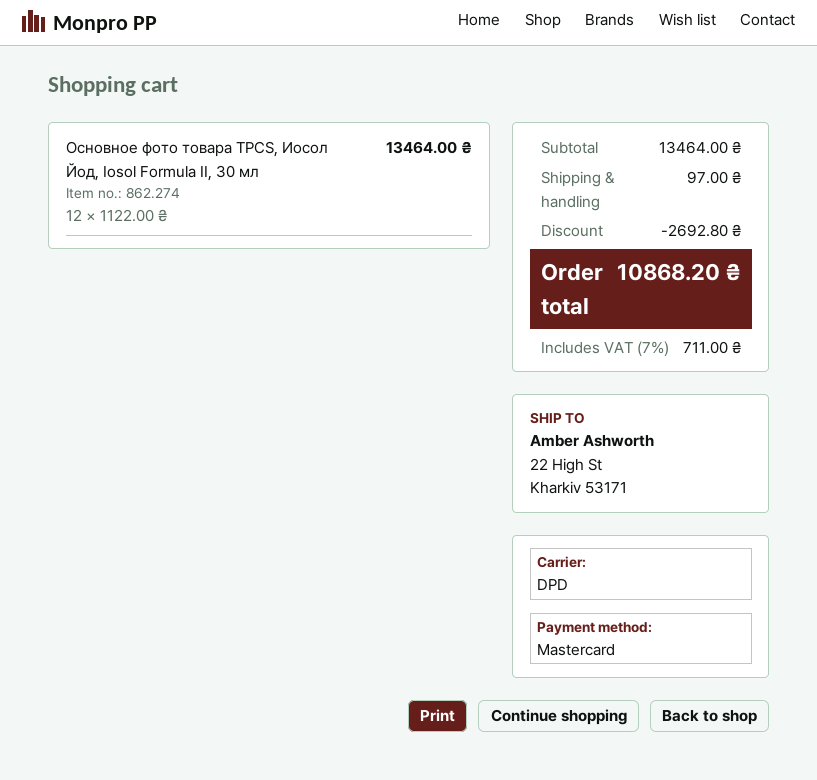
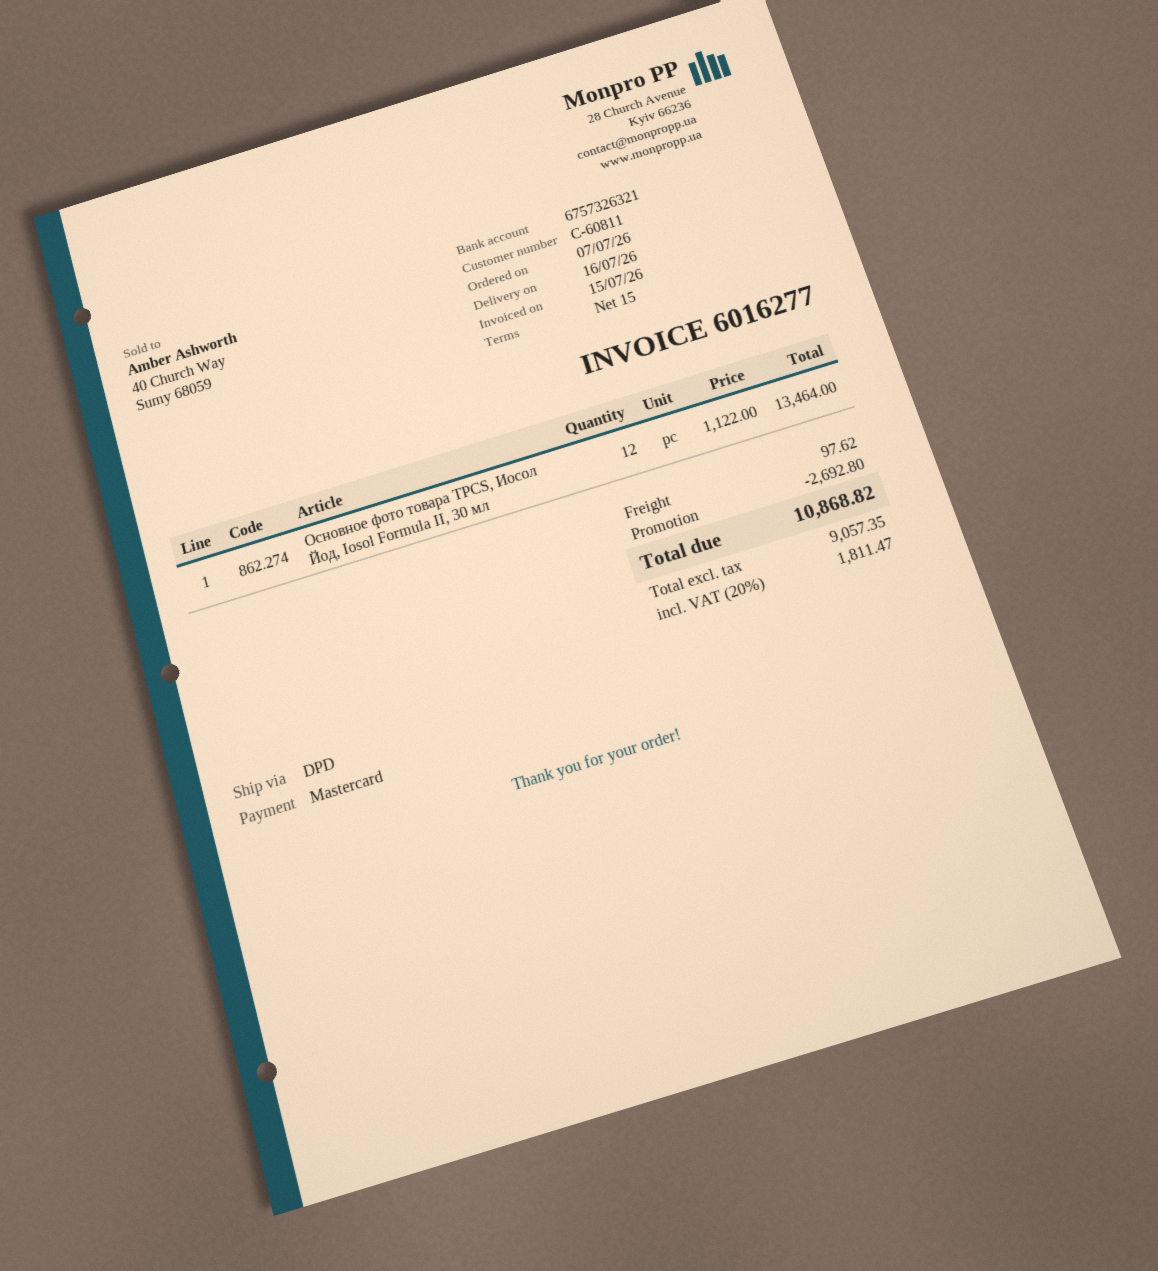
shipping: 97.00 -> 97.62
tax: 7% = 711.00 -> 20% = 1811.47
total: 10868.20 -> 10868.82

